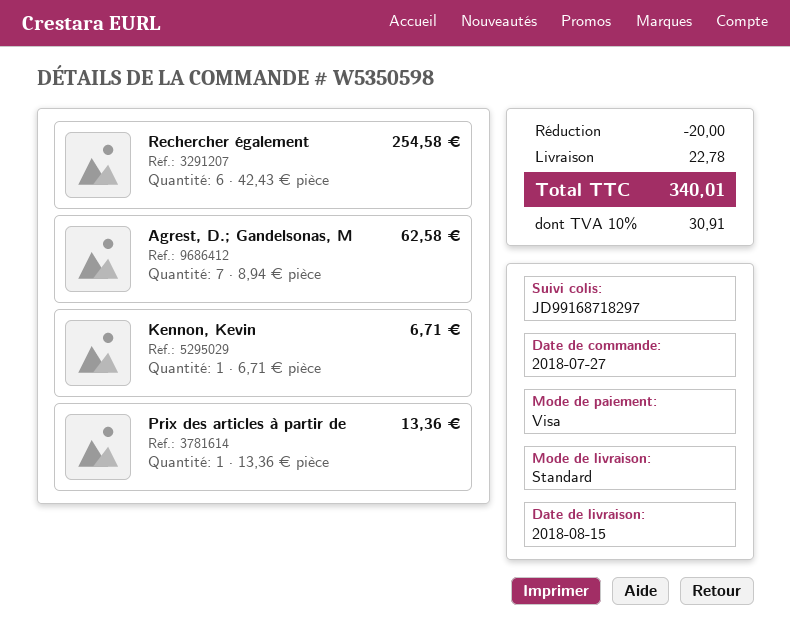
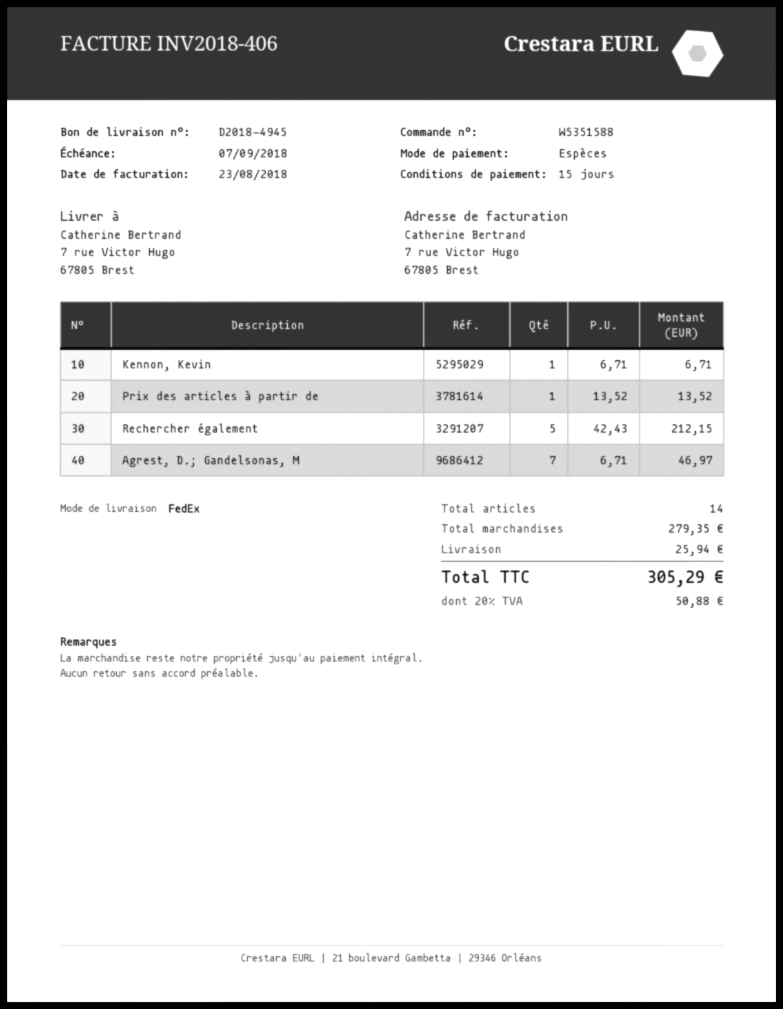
order number: W5350598 -> W5351588
payment method: Visa -> cash
shipping method: standard -> FedEx
Rechercher également: 6 x 42.43 = 254.58 -> 5 x 42.43 = 212.15
Agrest, D.; Gandelsonas, M: 7 x 8.94 = 62.58 -> 7 x 6.71 = 46.97
Prix des articles à partir de: 1 x 13.36 = 13.36 -> 1 x 13.52 = 13.52
discount: 20.00 -> none
shipping: 22.78 -> 25.94
tax: 10% = 30.91 -> 20% = 50.88
total: 340.01 -> 305.29

